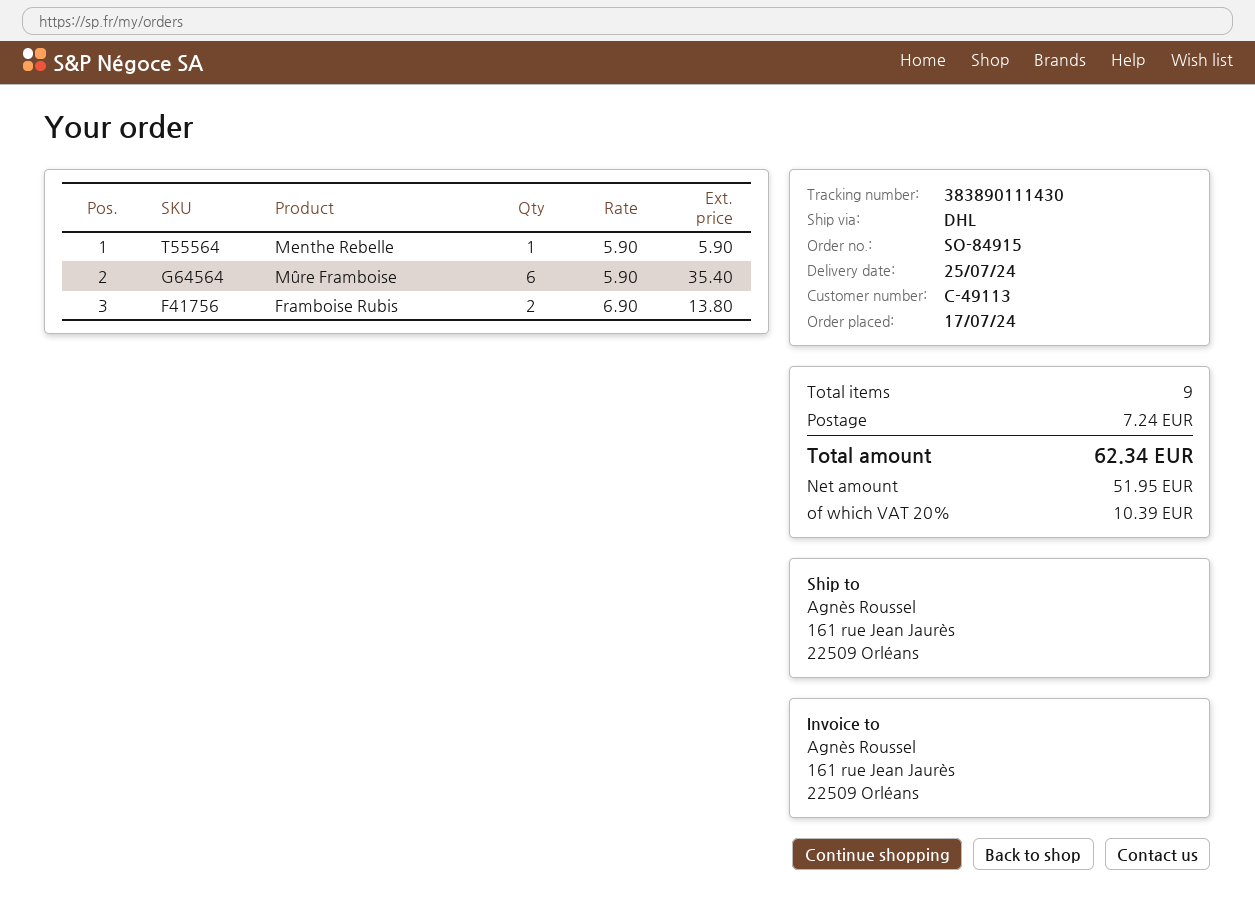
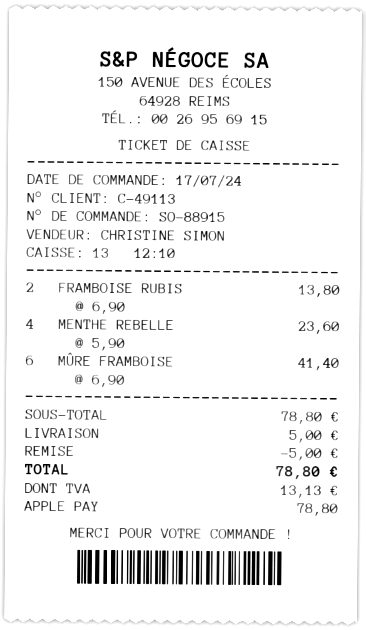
order number: SO-84915 -> SO-88915
Menthe Rebelle: 1 x 5.90 = 5.90 -> 4 x 5.90 = 23.60
Mûre Framboise: 6 x 5.90 = 35.40 -> 6 x 6.90 = 41.40
discount: none -> 5.00
shipping: 7.24 -> 5.00
tax: 10.39 -> 13.13
total: 62.34 -> 78.80

